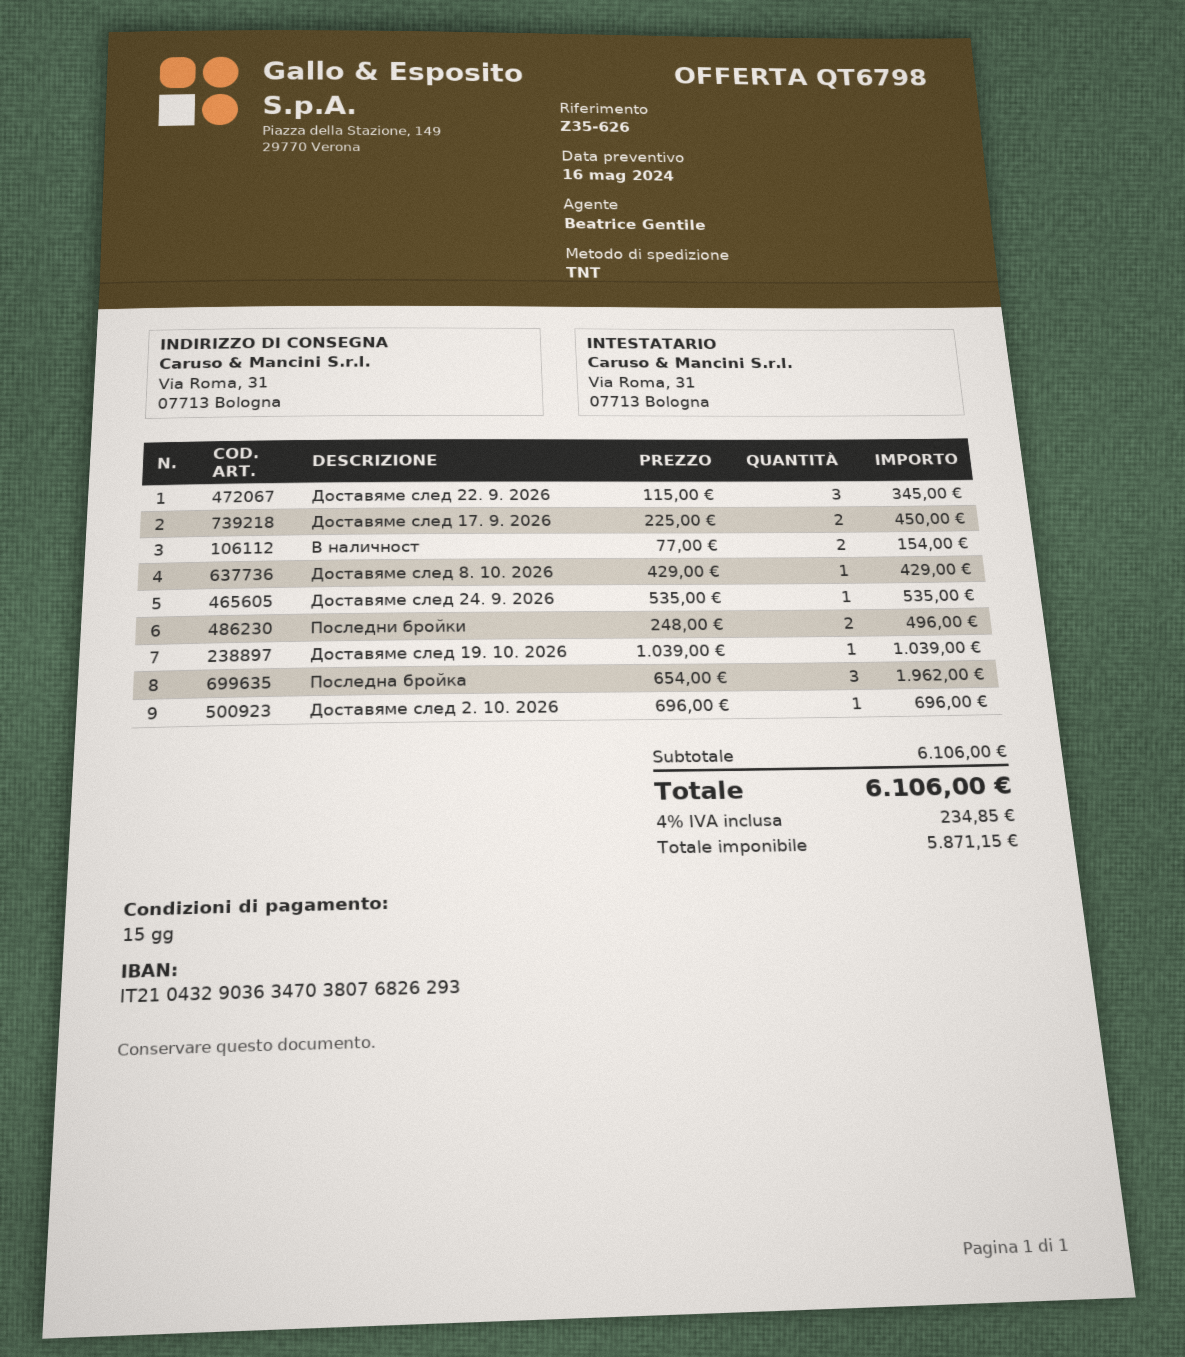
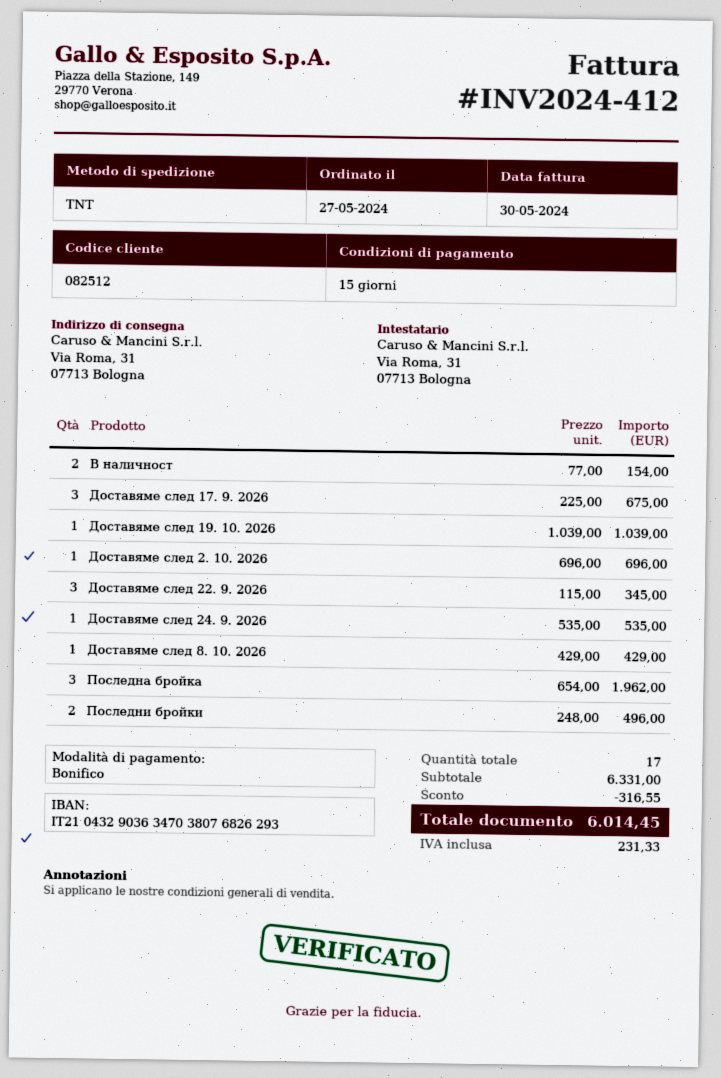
Доставяме след 17. 9. 2026: 2 x 225.00 = 450.00 -> 3 x 225.00 = 675.00
subtotal: 6106.00 -> 6331.00
discount: none -> 316.55
tax: 234.85 -> 231.33
total: 6106.00 -> 6014.45

